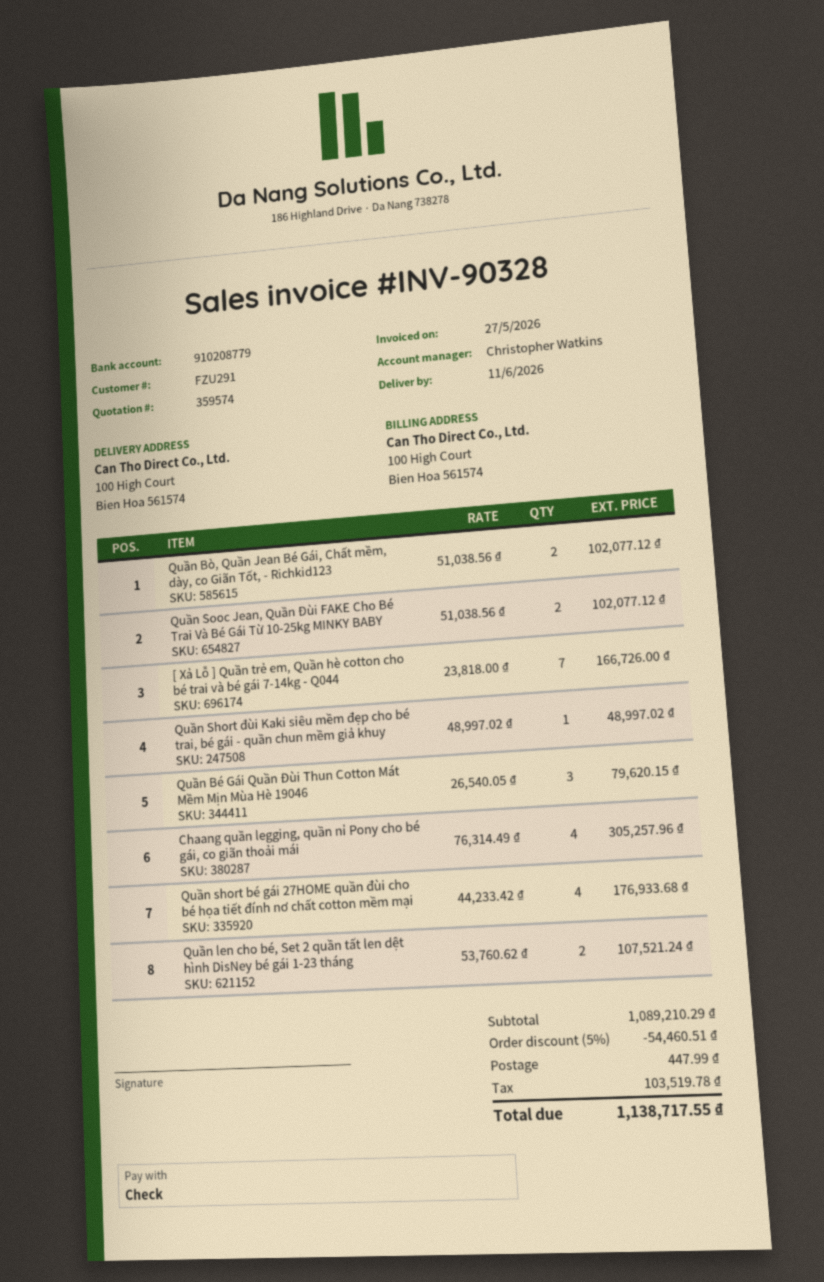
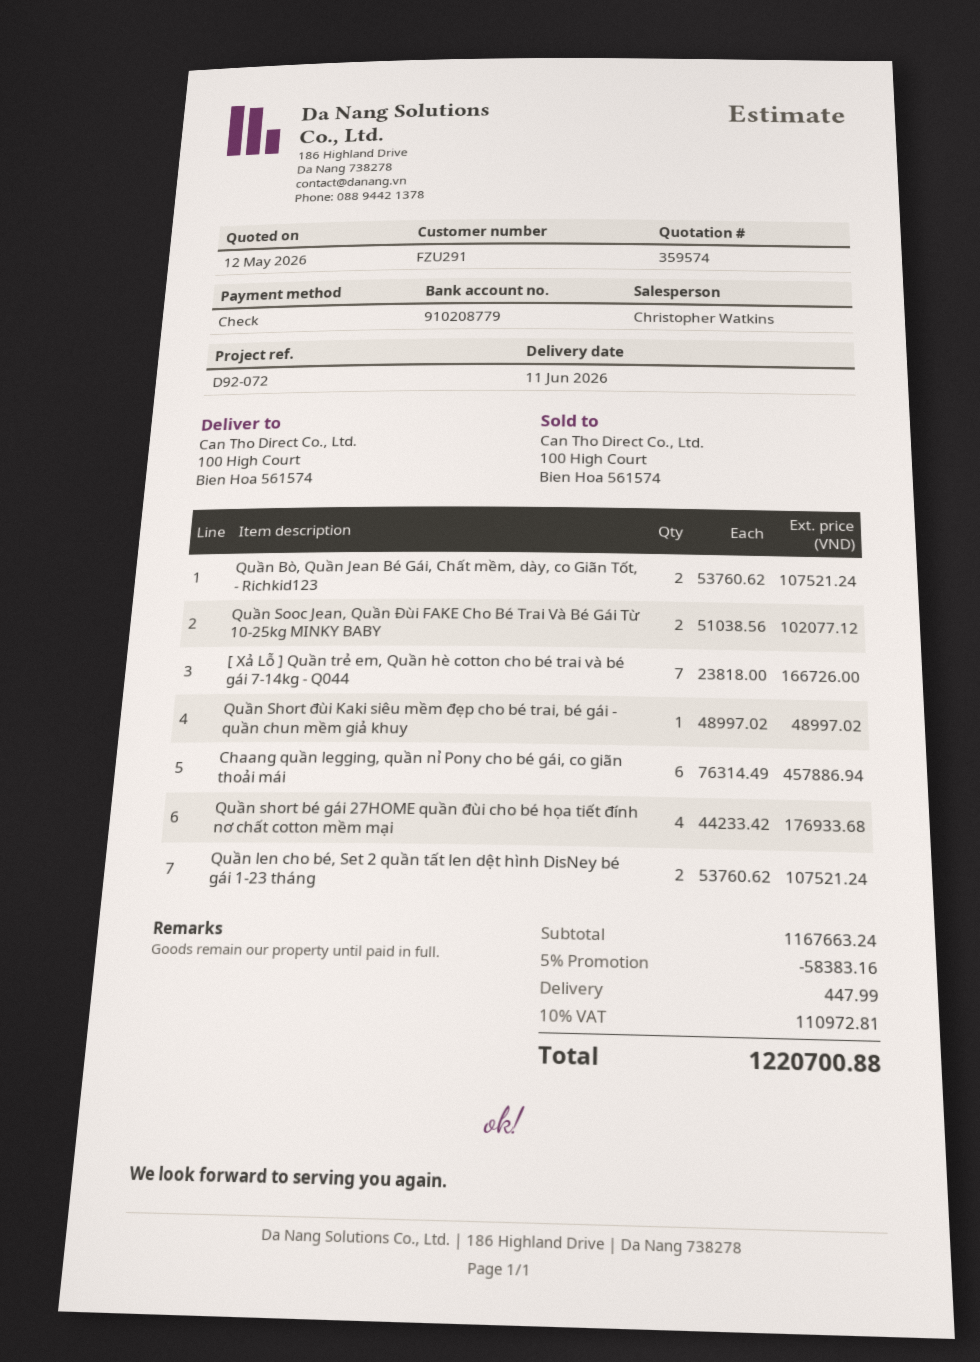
Quần Bò, Quần Jean Bé Gái, Chất mềm, dày, co Giãn Tốt, - Richkid123: 2 x 51038.56 = 102077.12 -> 2 x 53760.62 = 107521.24
Quần Bé Gái Quần Đùi Thun Cotton Mát Mềm Mịn Mùa Hè 19046: 3 x 26540.05 = 79620.15 -> none
Chaang quần legging, quần nỉ Pony cho bé gái, co giãn thoải mái: 4 x 76314.49 = 305257.96 -> 6 x 76314.49 = 457886.94
subtotal: 1089210.29 -> 1167663.24
discount: 5% = 54460.51 -> 5% = 58383.16
tax: 103519.78 -> 110972.81
total: 1138717.55 -> 1220700.88

